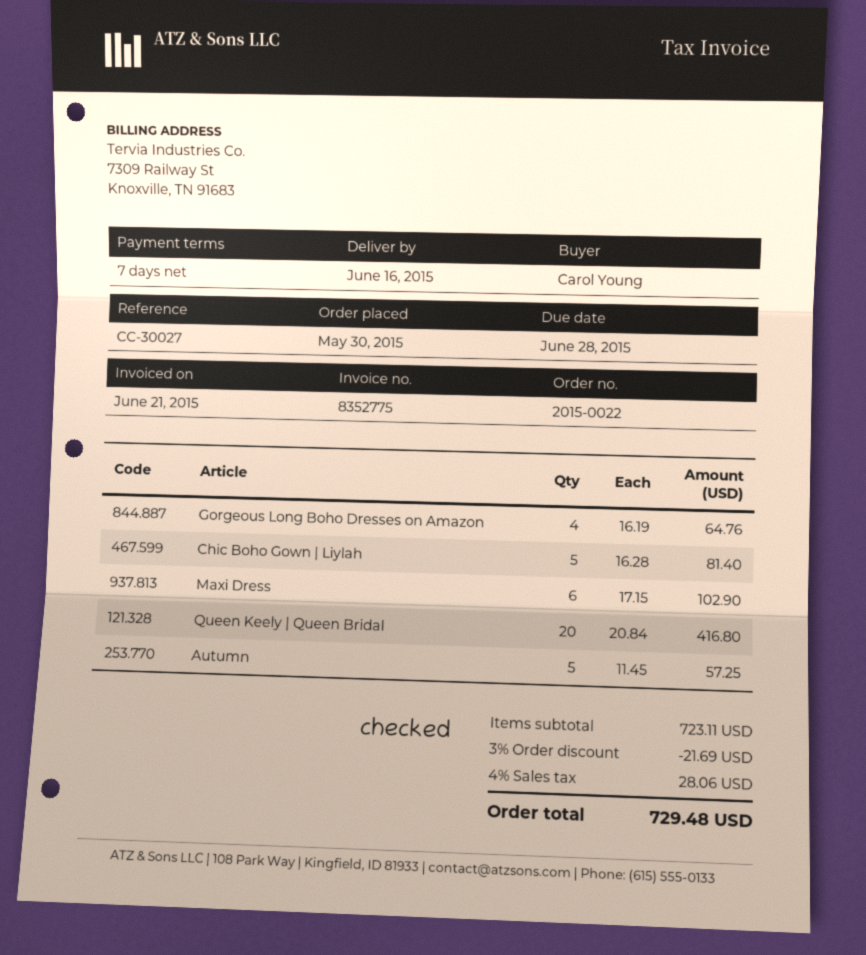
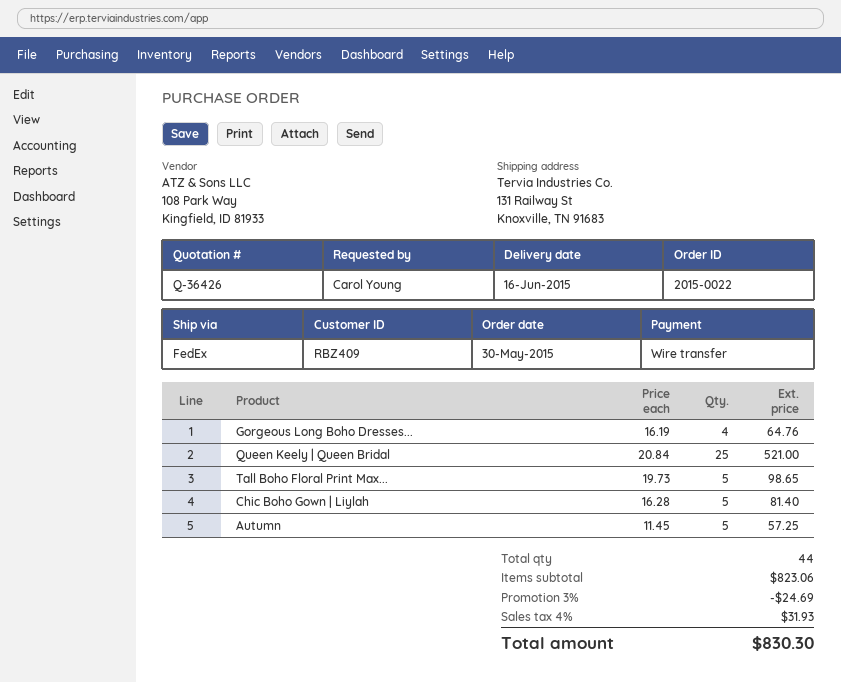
Maxi Dress: 6 x 17.15 = 102.90 -> none
Queen Keely | Queen Bridal: 20 x 20.84 = 416.80 -> 25 x 20.84 = 521.00
Tall Boho Floral Print Max...: none -> 5 x 19.73 = 98.65
subtotal: 723.11 -> 823.06
discount: 3% = 21.69 -> 3% = 24.69
tax: 4% = 28.06 -> 4% = 31.93
total: 729.48 -> 830.30

